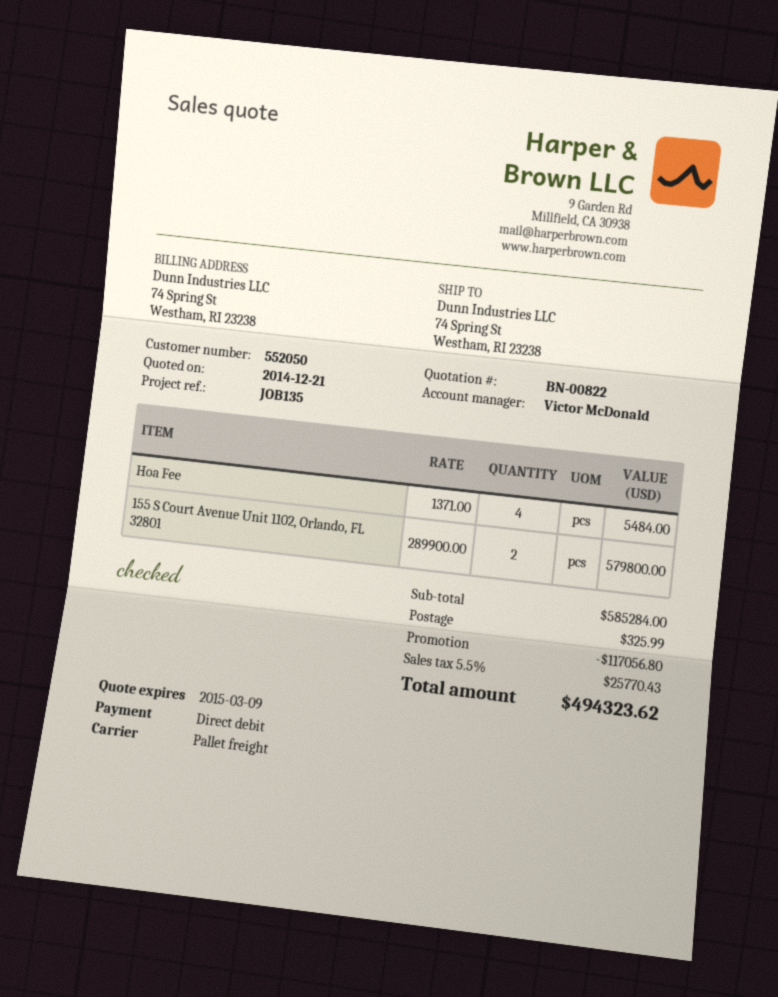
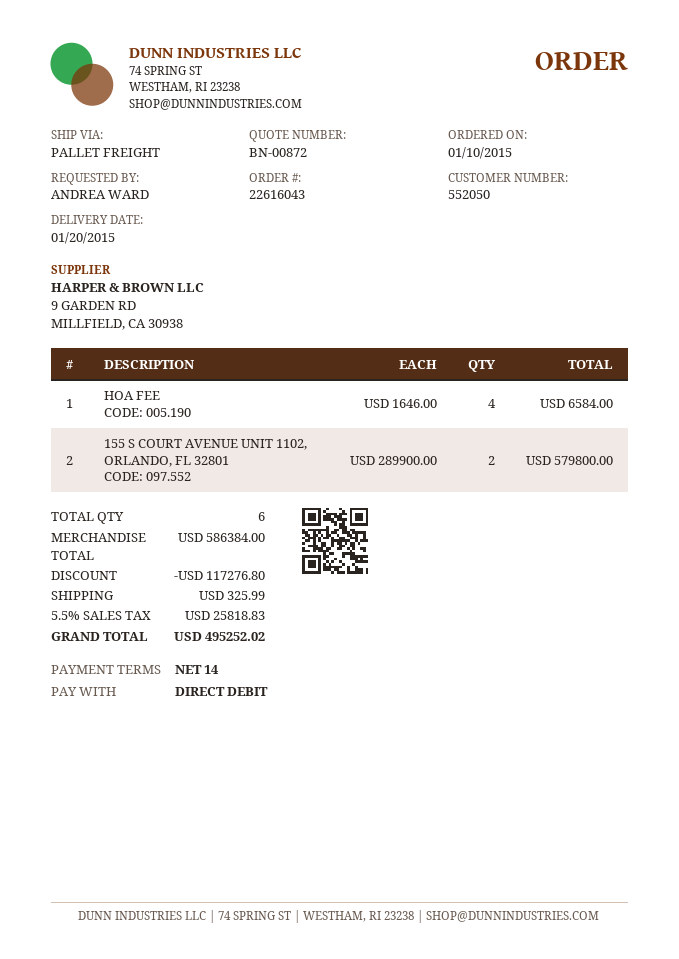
quote number: BN-00822 -> BN-00872
Hoa Fee: 4 x 1371.00 = 5484.00 -> 4 x 1646.00 = 6584.00
subtotal: 585284.00 -> 586384.00
discount: 117056.80 -> 117276.80
tax: 5.5% = 25770.43 -> 5.5% = 25818.83
total: 494323.62 -> 495252.02

